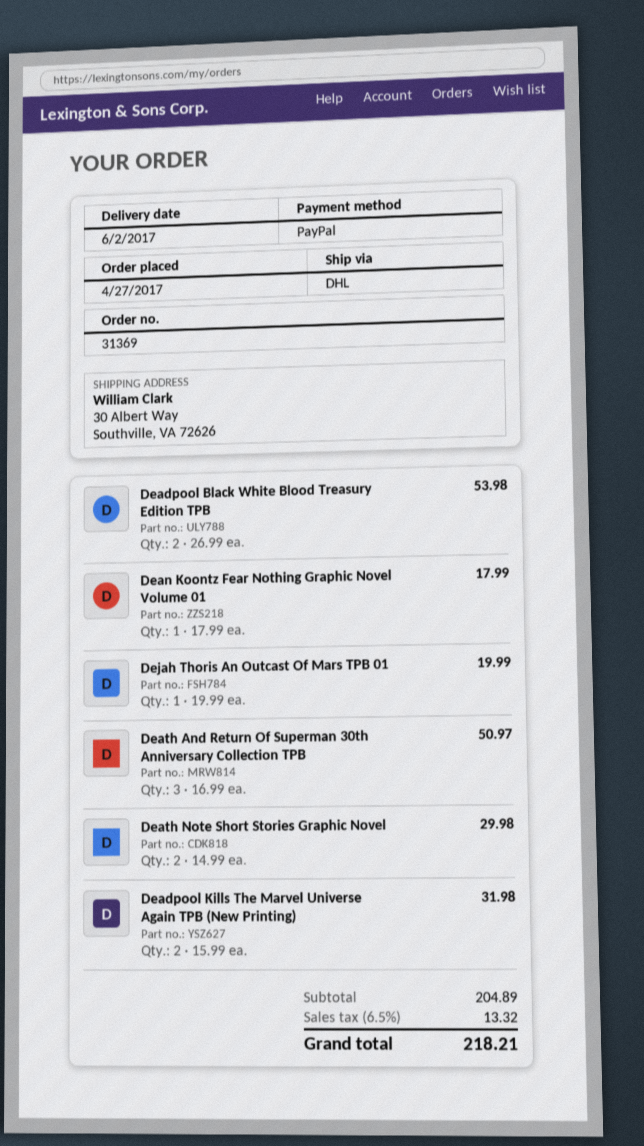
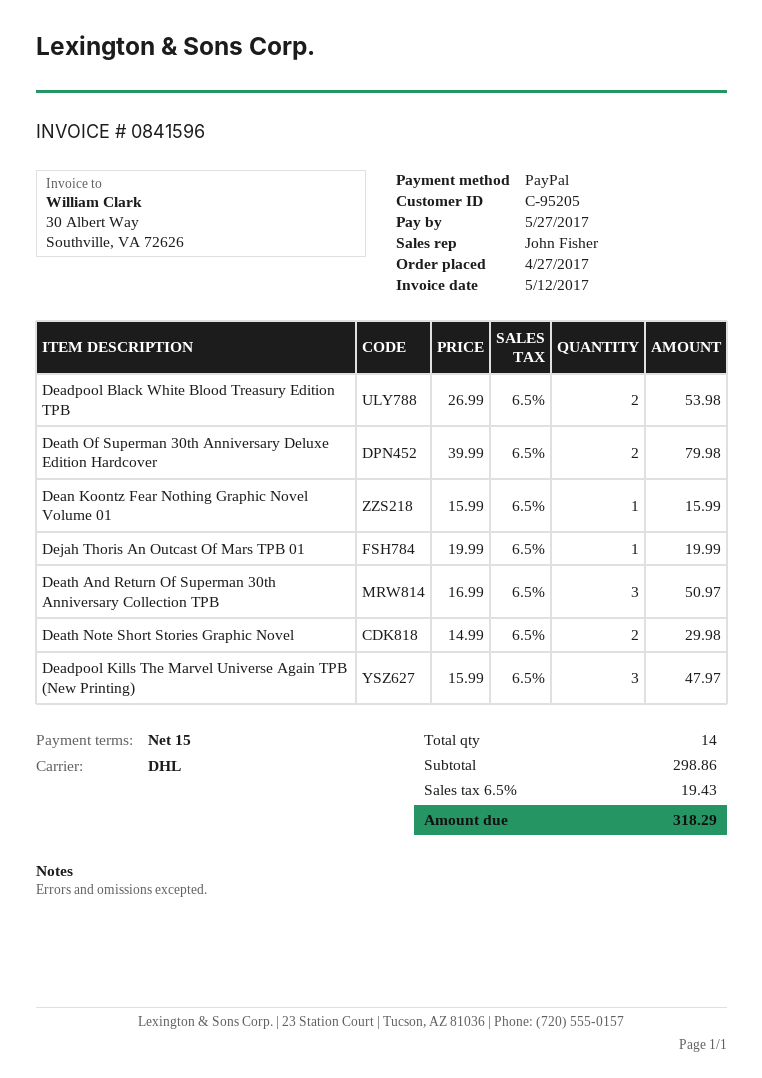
Dean Koontz Fear Nothing Graphic Novel Volume 01: 1 x 17.99 = 17.99 -> 1 x 15.99 = 15.99
Deadpool Kills The Marvel Universe Again TPB (New Printing): 2 x 15.99 = 31.98 -> 3 x 15.99 = 47.97
Death Of Superman 30th Anniversary Deluxe Edition Hardcover: none -> 2 x 39.99 = 79.98
subtotal: 204.89 -> 298.86
tax: 6.5% = 13.32 -> 6.5% = 19.43
total: 218.21 -> 318.29

